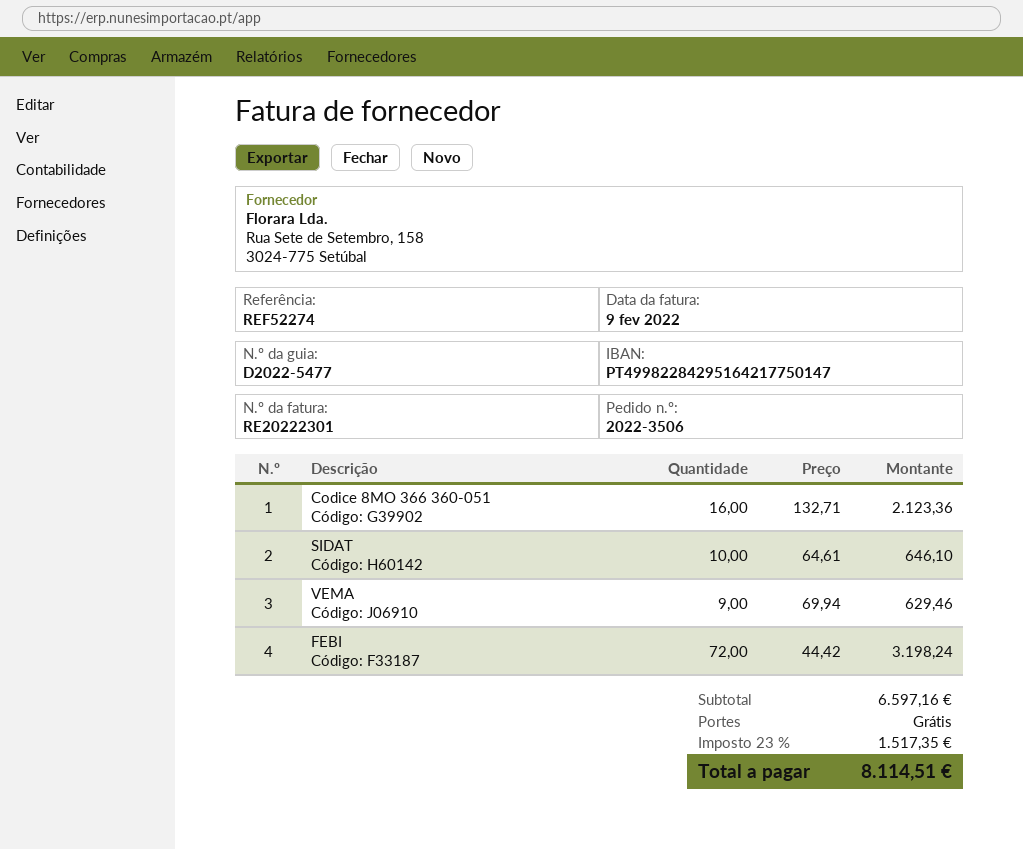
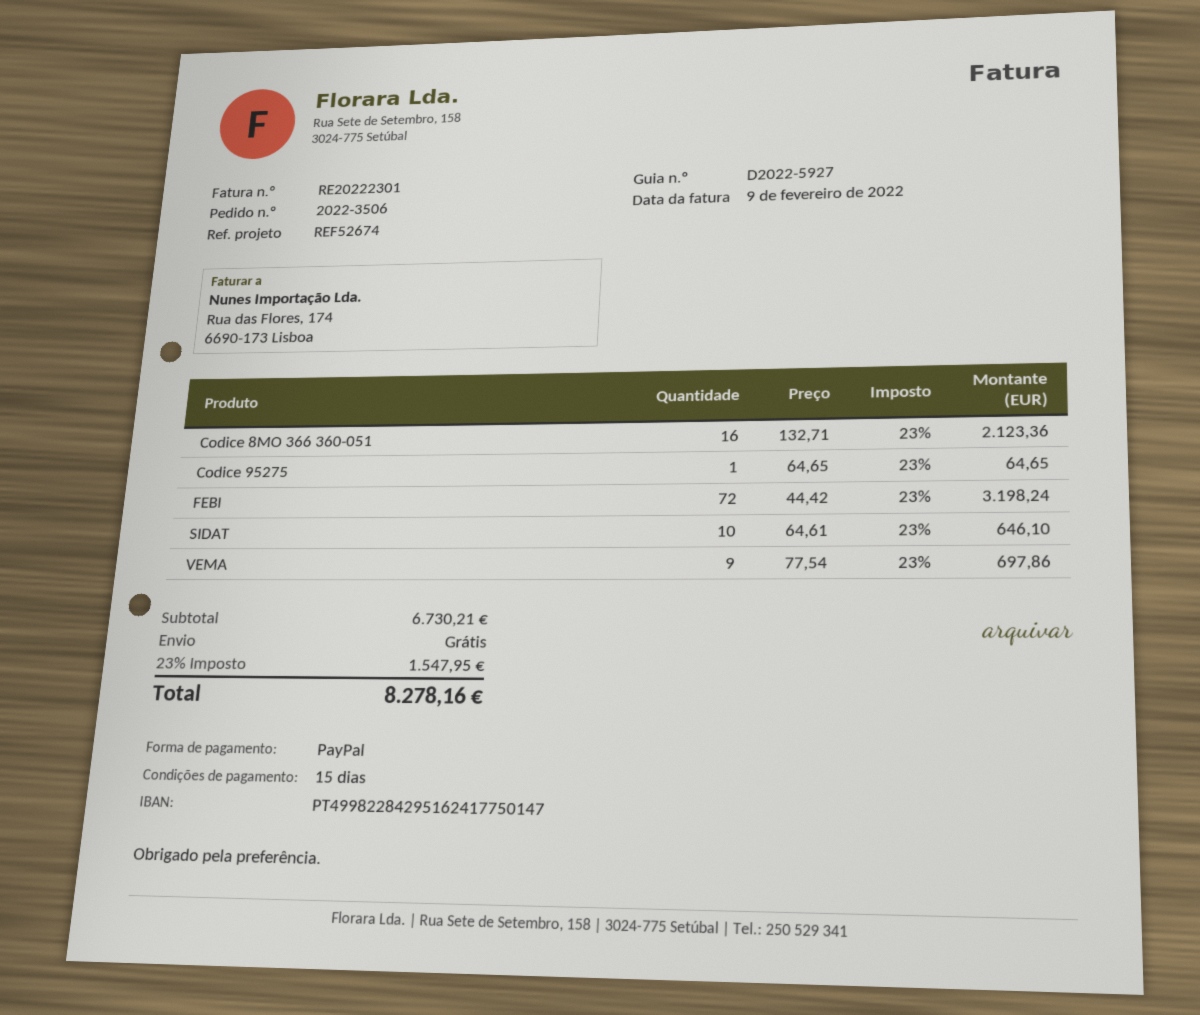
delivery note number: D2022-5477 -> D2022-5927
reference: REF52274 -> REF52674
bank account: PT49982284295164217750147 -> PT49982284295162417750147
VEMA: 9 x 69.94 = 629.46 -> 9 x 77.54 = 697.86
Codice 95275: none -> 1 x 64.65 = 64.65
subtotal: 6597.16 -> 6730.21
tax: 23% = 1517.35 -> 23% = 1547.95
total: 8114.51 -> 8278.16

